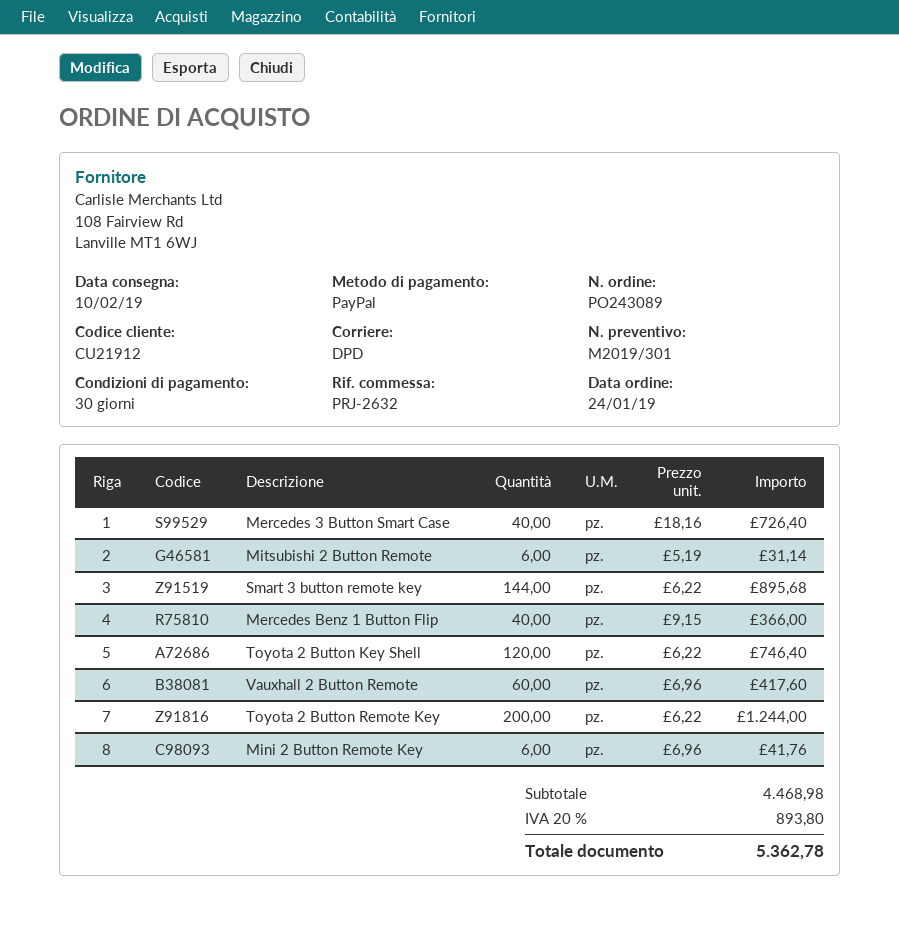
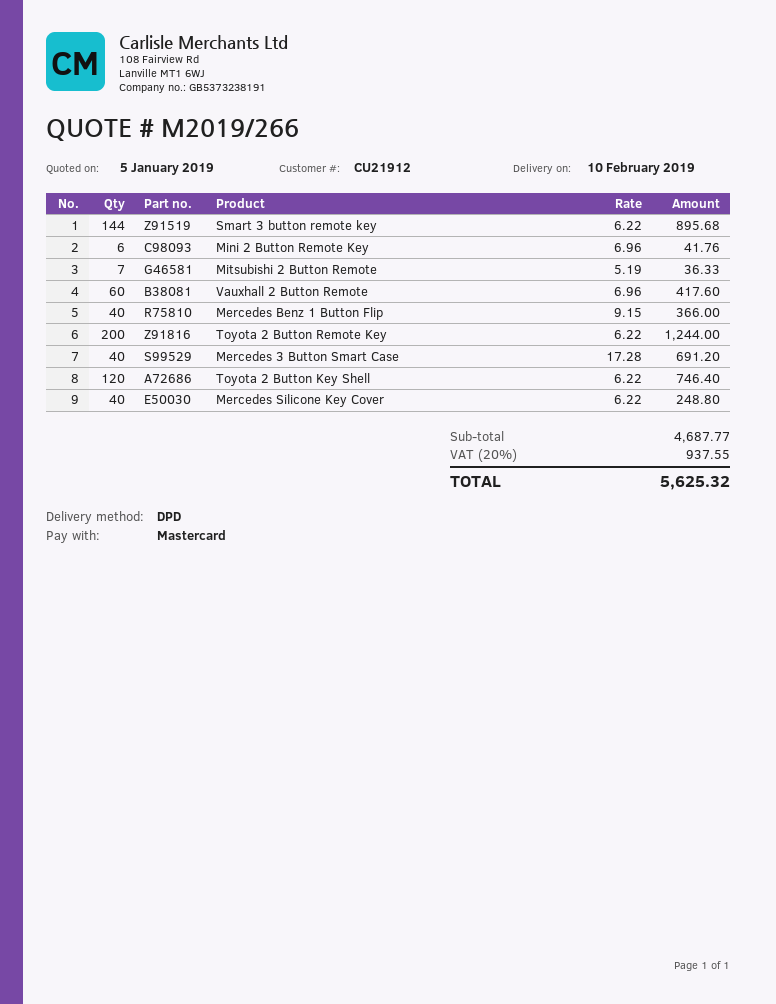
quote number: M2019/301 -> M2019/266
payment method: PayPal -> Mastercard
Mercedes 3 Button Smart Case: 40 x 18.16 = 726.40 -> 40 x 17.28 = 691.20
Mitsubishi 2 Button Remote: 6 x 5.19 = 31.14 -> 7 x 5.19 = 36.33
Mercedes Silicone Key Cover: none -> 40 x 6.22 = 248.80
subtotal: 4468.98 -> 4687.77
tax: 20% = 893.80 -> 20% = 937.55
total: 5362.78 -> 5625.32

